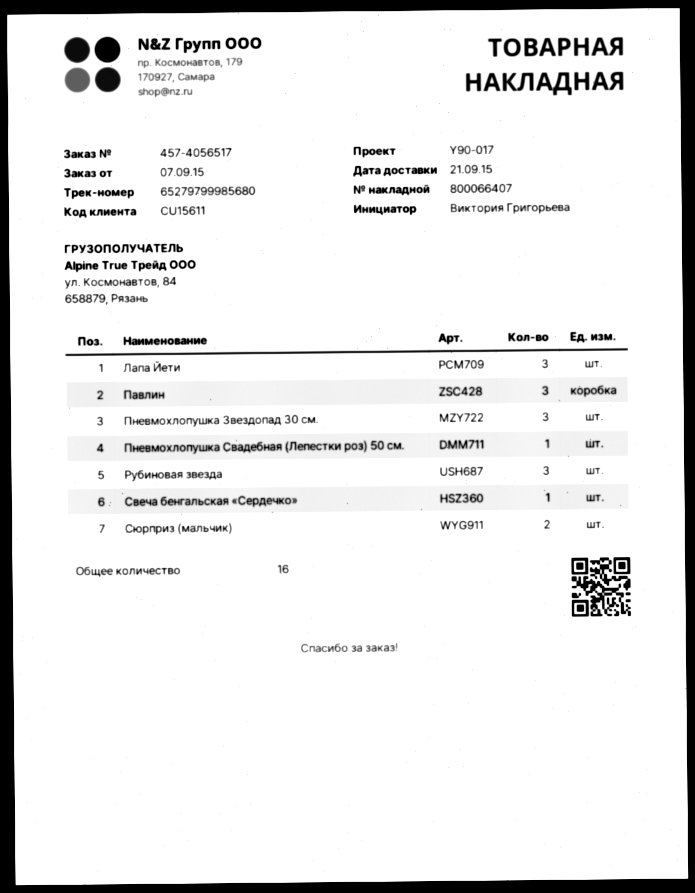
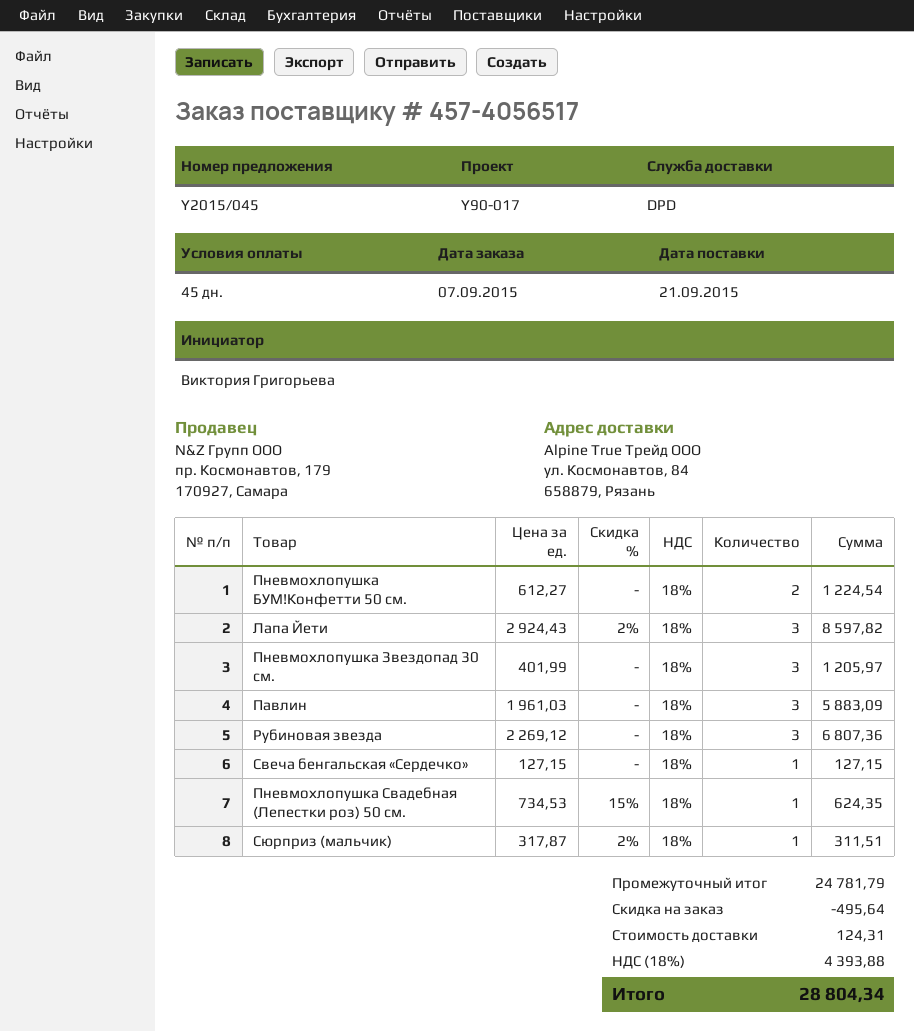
Сюрприз (мальчик): 2 -> 1
Пневмохлопушка БУМ!Конфетти 50 см.: none -> 2

